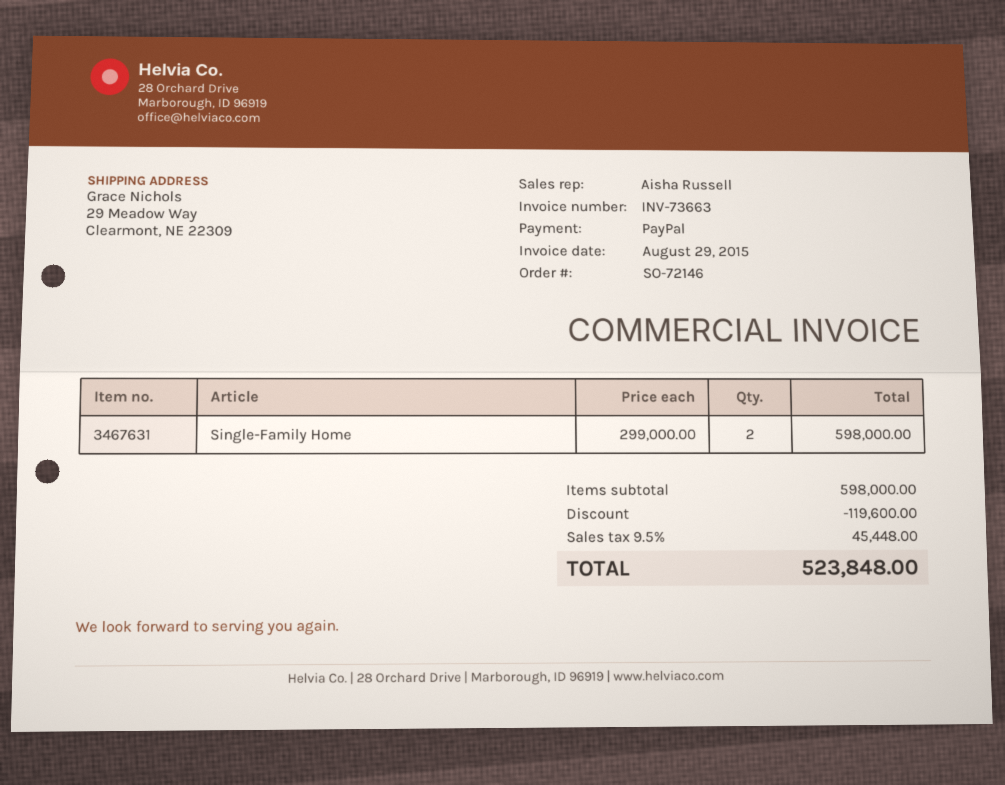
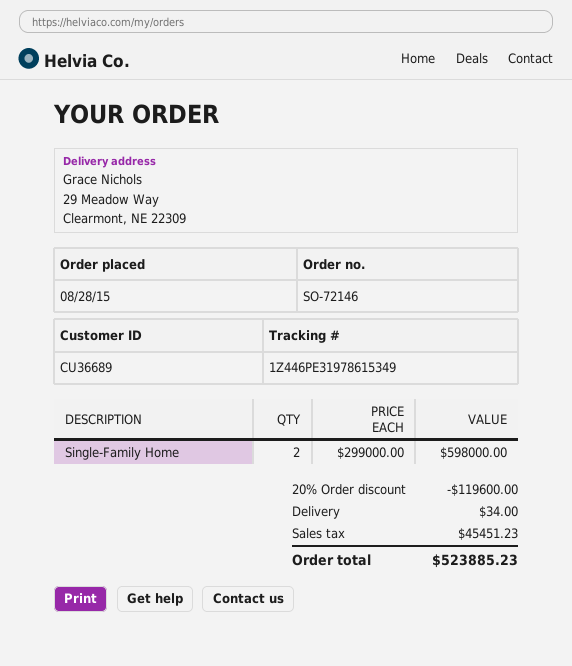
shipping: none -> 34.00
tax: 45448.00 -> 45451.23
total: 523848.00 -> 523885.23

